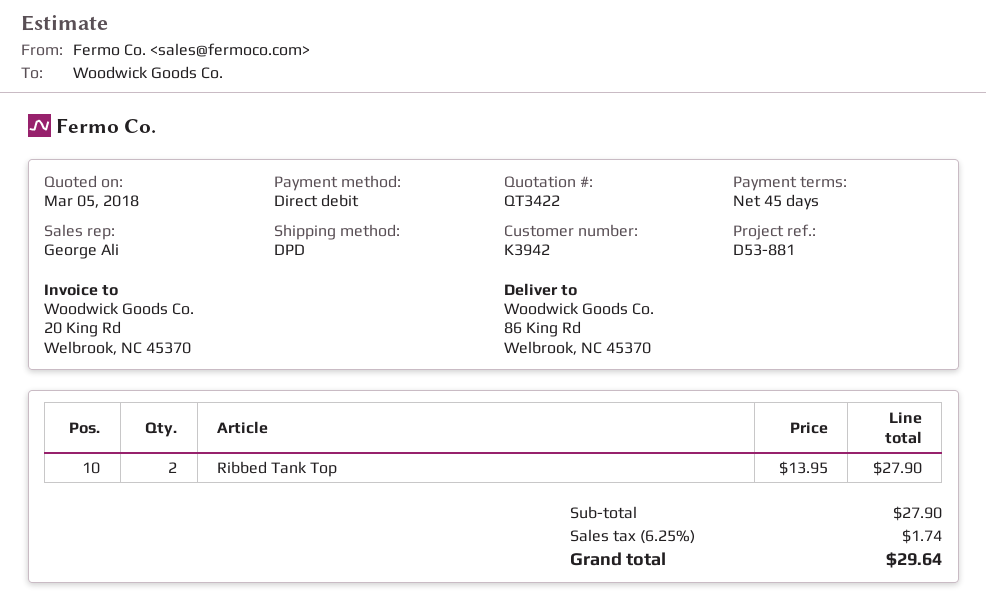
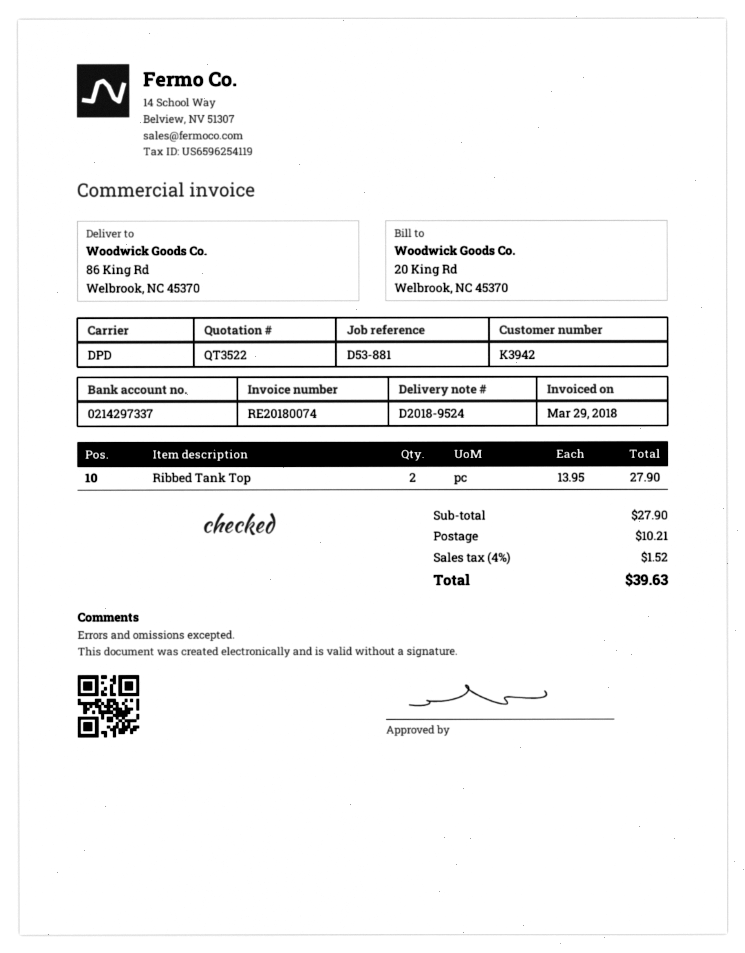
quote number: QT3422 -> QT3522
shipping: none -> 10.21
tax: 6.25% = 1.74 -> 4% = 1.52
total: 29.64 -> 39.63

